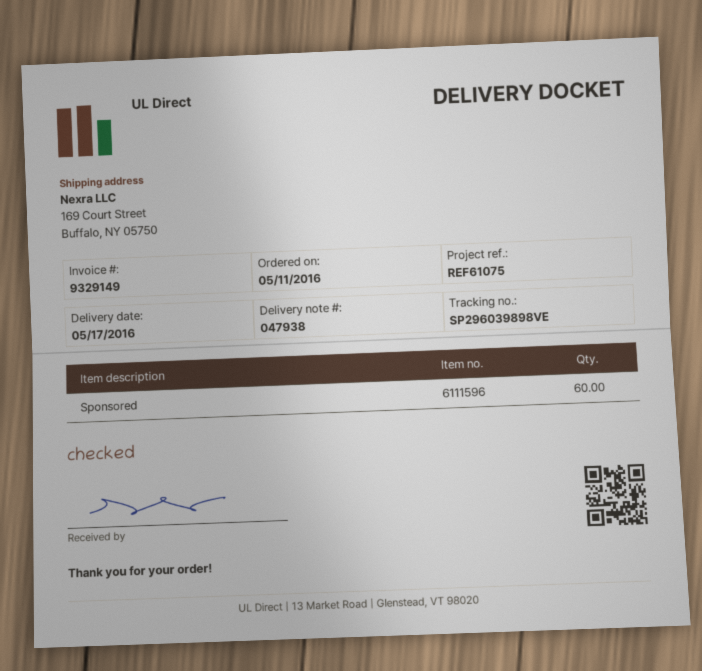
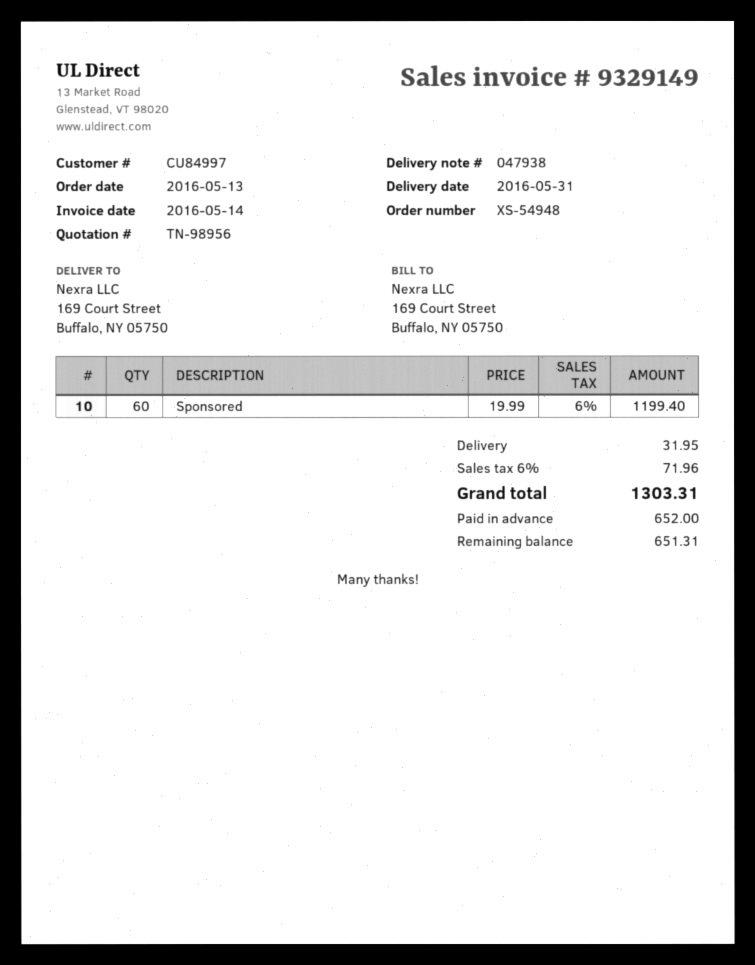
order date: 2016-05-11 -> 2016-05-13
delivery date: 2016-05-17 -> 2016-05-31

